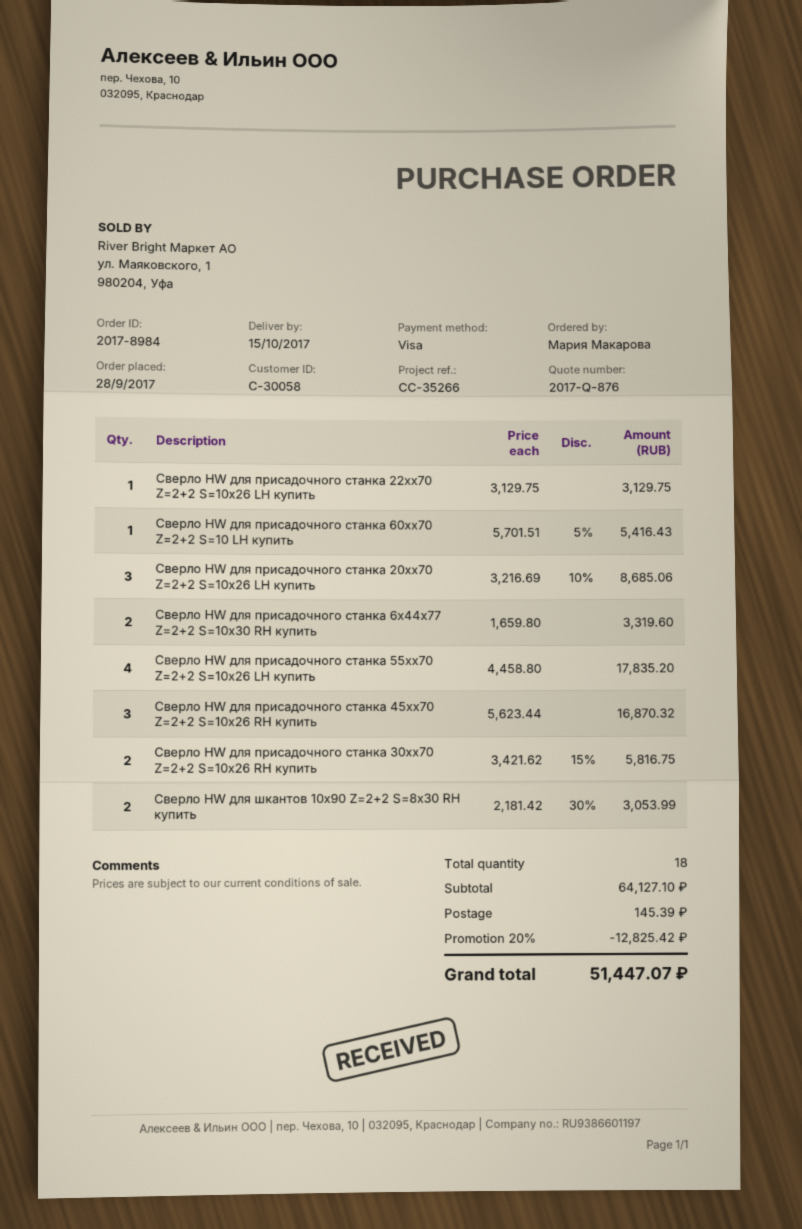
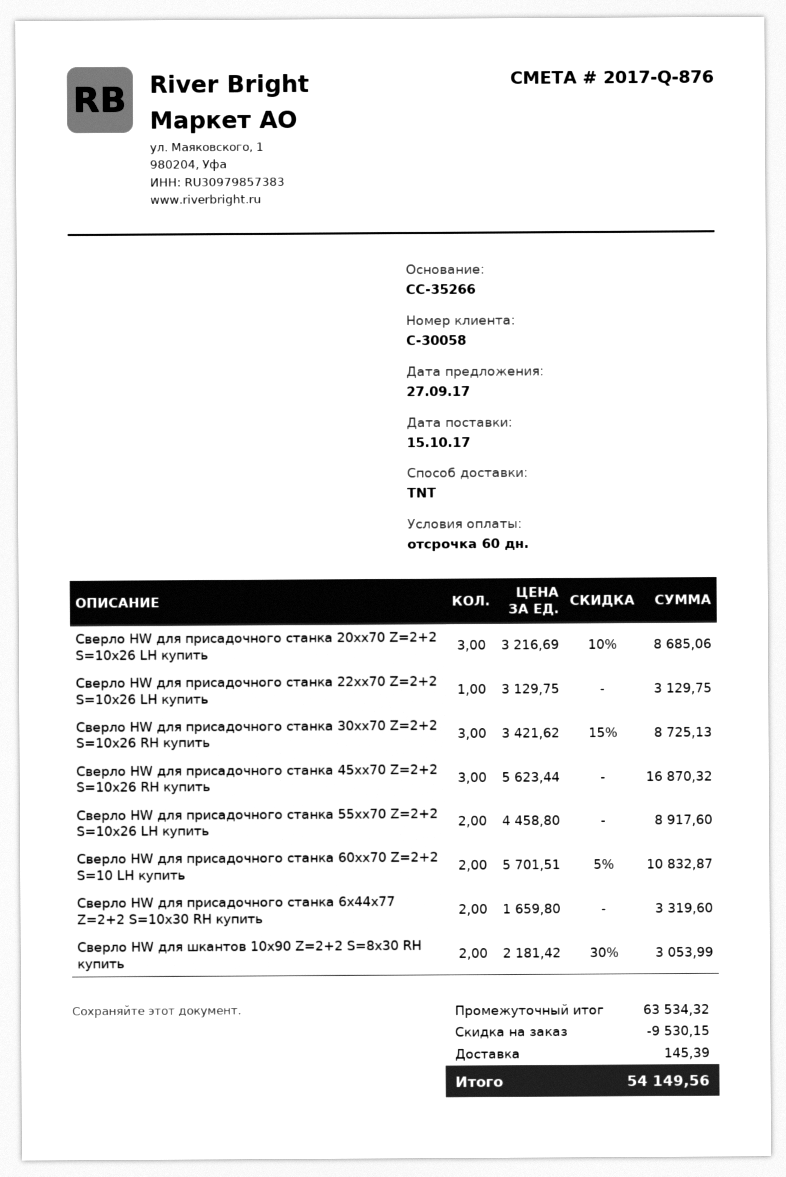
Сверло HW для присадочного станка 60xx70 Z=2+2 S=10 LH купить: 1 x 5701.51 - 5% = 5416.43 -> 2 x 5701.51 - 5% = 10832.87
Сверло HW для присадочного станка 55xx70 Z=2+2 S=10x26 LH купить: 4 x 4458.80 = 17835.20 -> 2 x 4458.80 = 8917.60
Сверло HW для присадочного станка 30xx70 Z=2+2 S=10x26 RH купить: 2 x 3421.62 - 15% = 5816.75 -> 3 x 3421.62 - 15% = 8725.13
subtotal: 64127.10 -> 63534.32
discount: 12825.42 -> 9530.15
total: 51447.07 -> 54149.56

